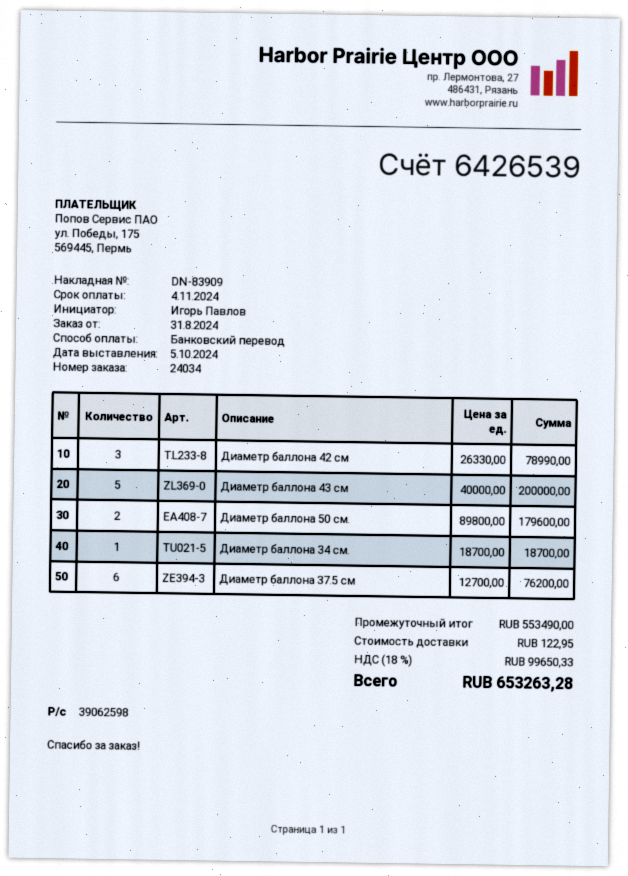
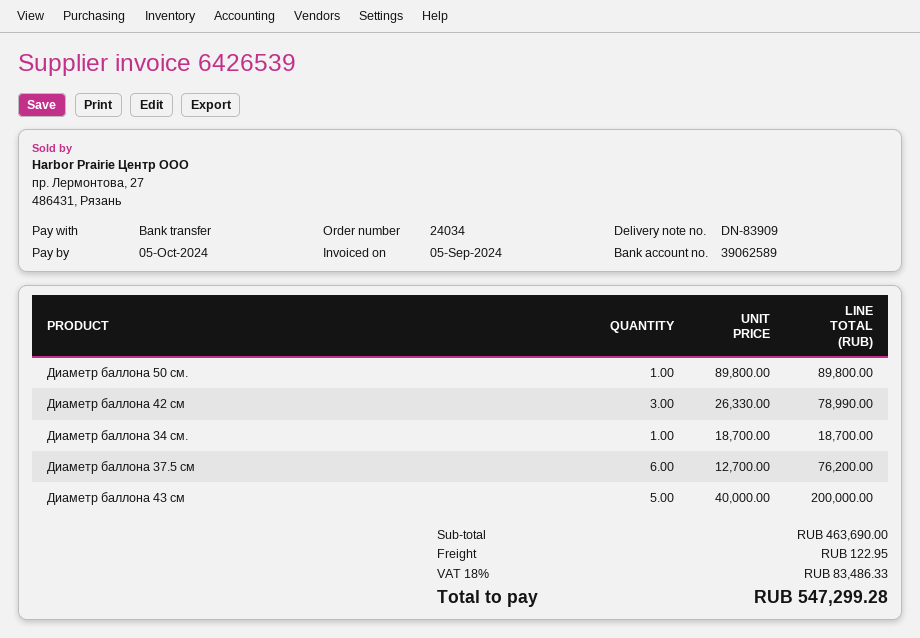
invoice date: 2024-10-05 -> 2024-09-05
due date: 2024-11-04 -> 2024-10-05
bank account: 39062598 -> 39062589
Диаметр баллона 50 см.: 2 x 89800.00 = 179600.00 -> 1 x 89800.00 = 89800.00
subtotal: 553490.00 -> 463690.00
tax: 18% = 99650.33 -> 18% = 83486.33
total: 653263.28 -> 547299.28

